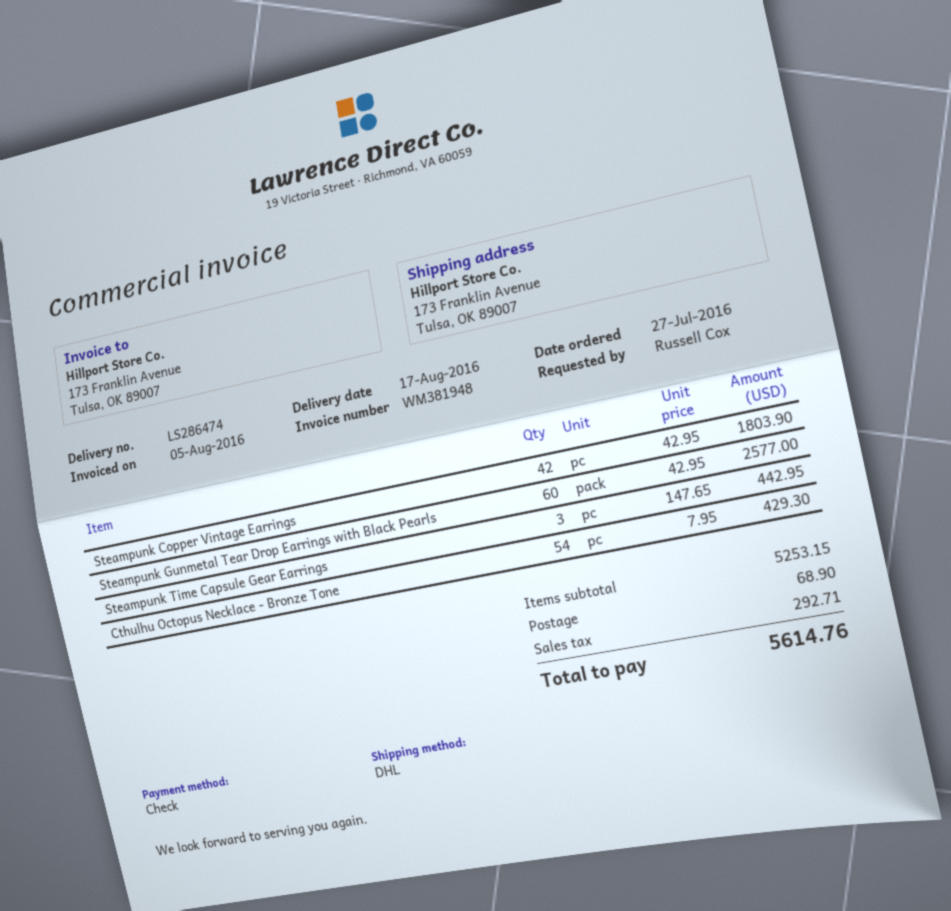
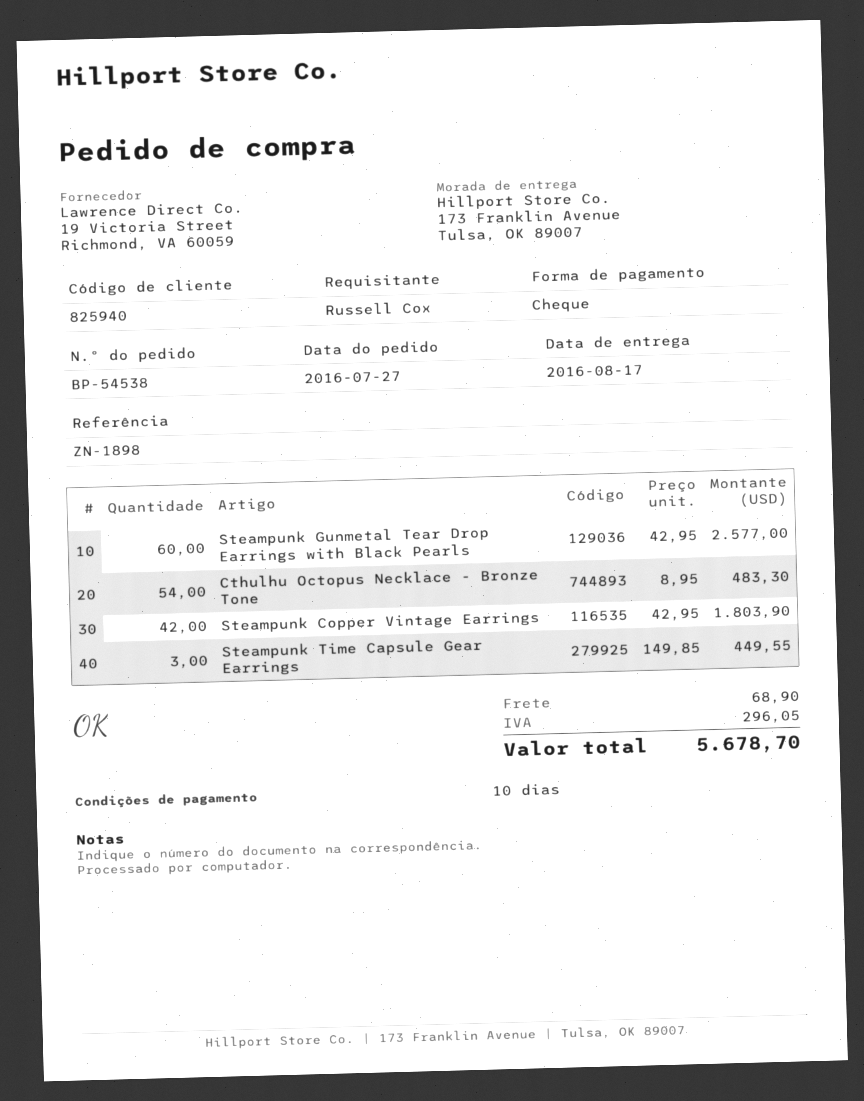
Steampunk Time Capsule Gear Earrings: 3 x 147.65 = 442.95 -> 3 x 149.85 = 449.55
Cthulhu Octopus Necklace - Bronze Tone: 54 x 7.95 = 429.30 -> 54 x 8.95 = 483.30
tax: 292.71 -> 296.05
total: 5614.76 -> 5678.70

